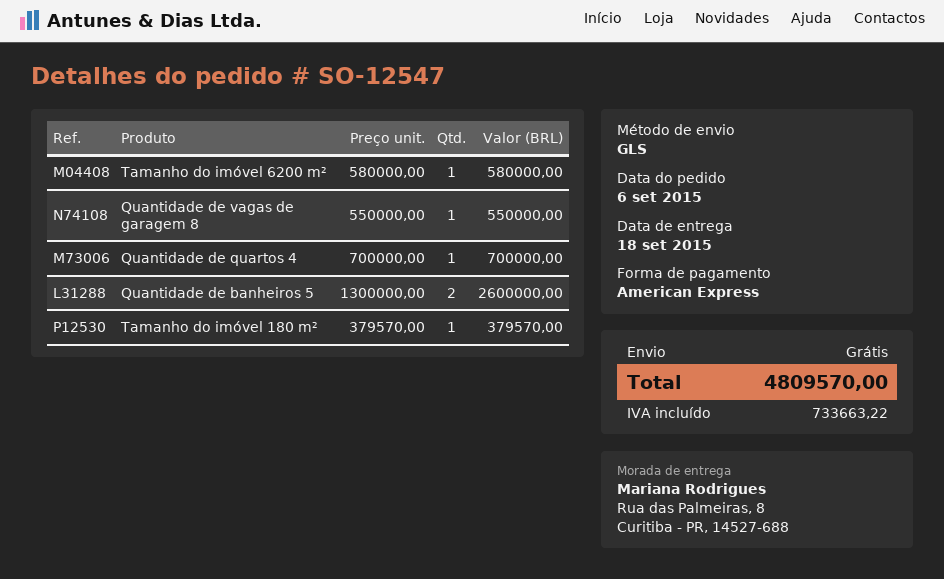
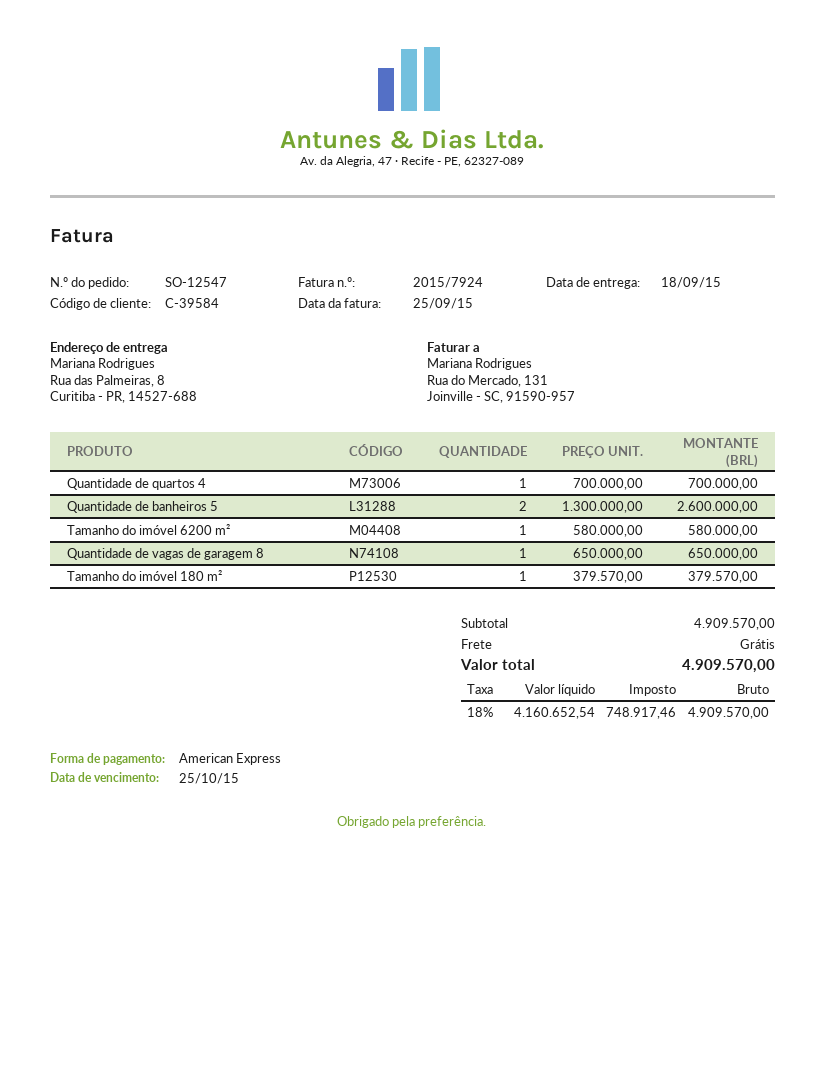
Quantidade de vagas de garagem 8: 1 x 550000.00 = 550000.00 -> 1 x 650000.00 = 650000.00
tax: 733663.22 -> 748917.46
total: 4809570.00 -> 4909570.00

